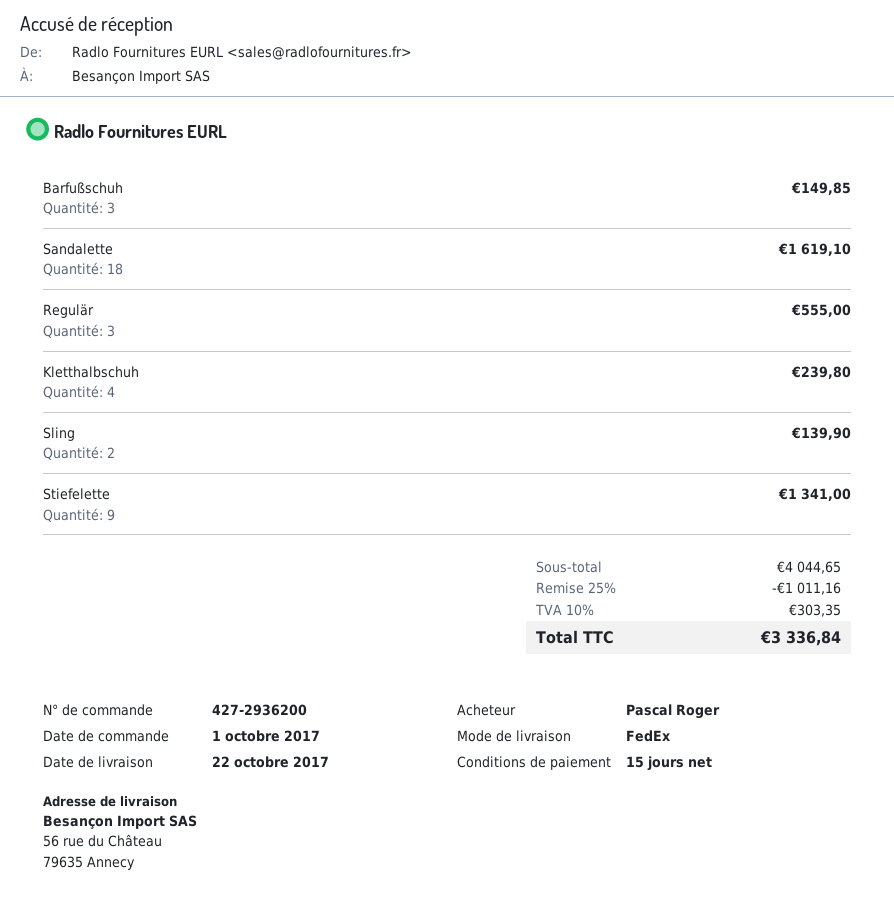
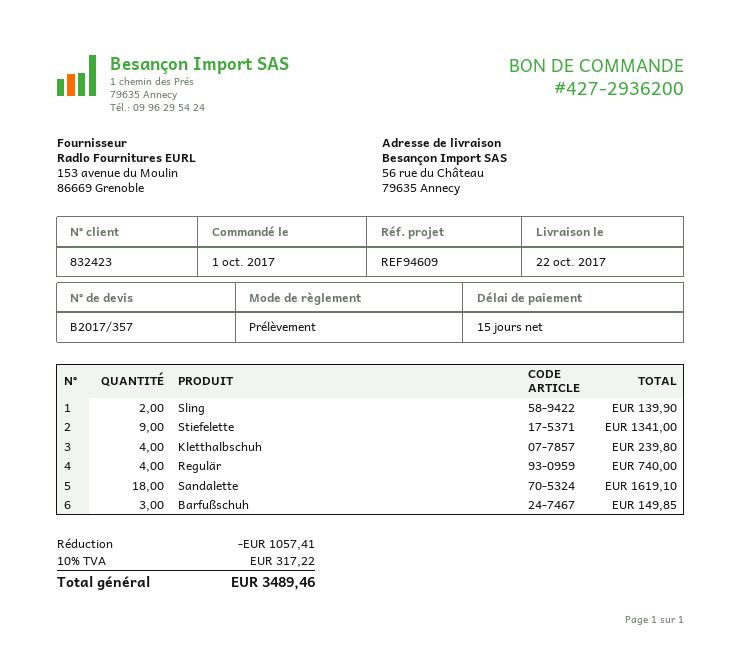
Regulär: 3 for 555.00 -> 4 for 740.00
discount: 1011.16 -> 1057.41
tax: 10% = 303.35 -> 10% = 317.22
total: 3336.84 -> 3489.46

